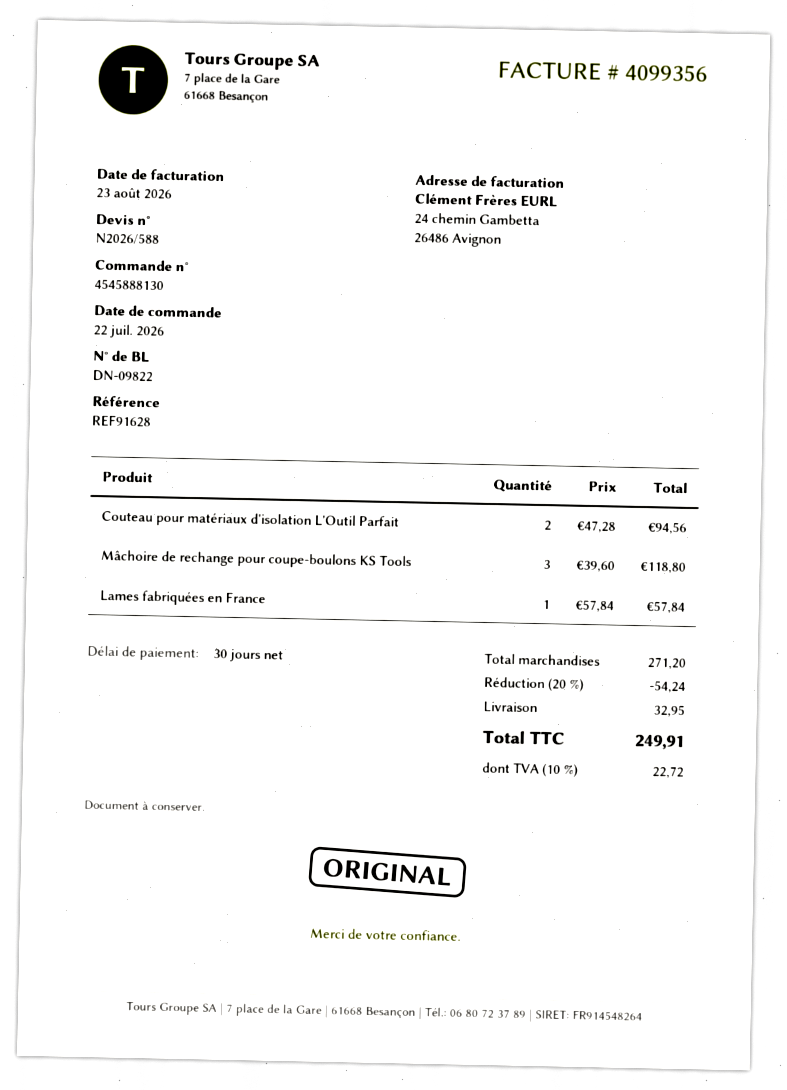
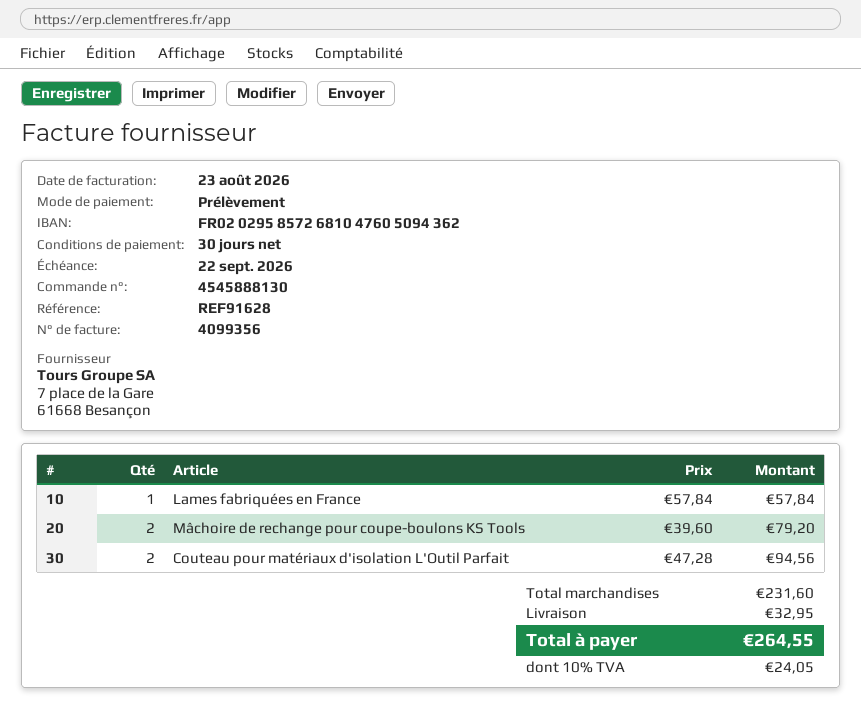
Mâchoire de rechange pour coupe-boulons KS Tools: 3 x 39.60 = 118.80 -> 2 x 39.60 = 79.20
subtotal: 271.20 -> 231.60
discount: 20% = 54.24 -> none
tax: 10% = 22.72 -> 10% = 24.05
total: 249.91 -> 264.55

